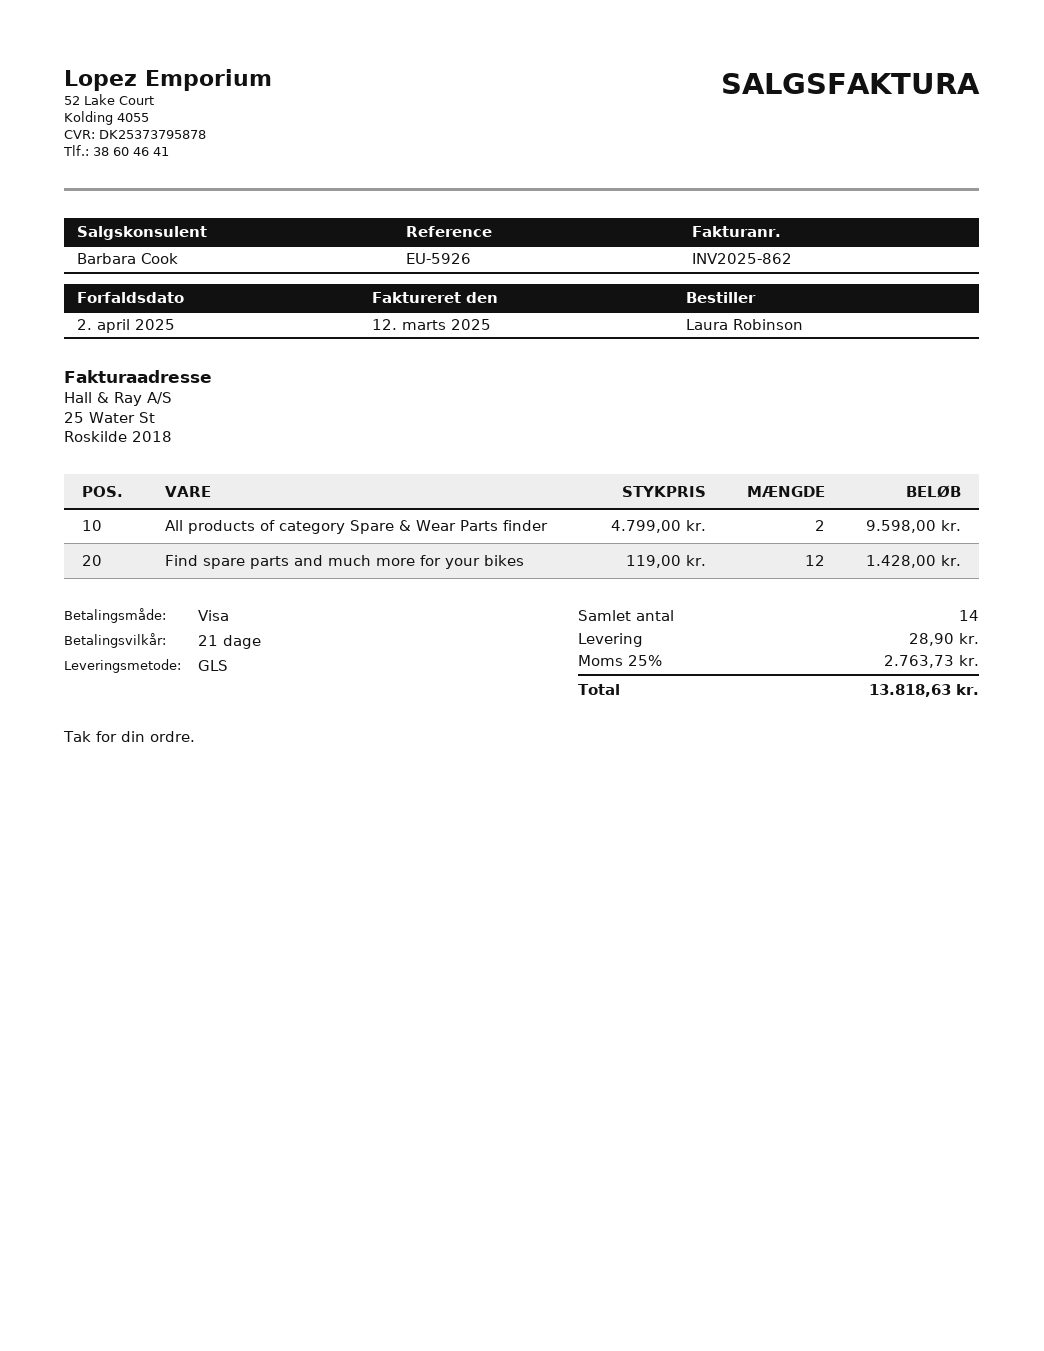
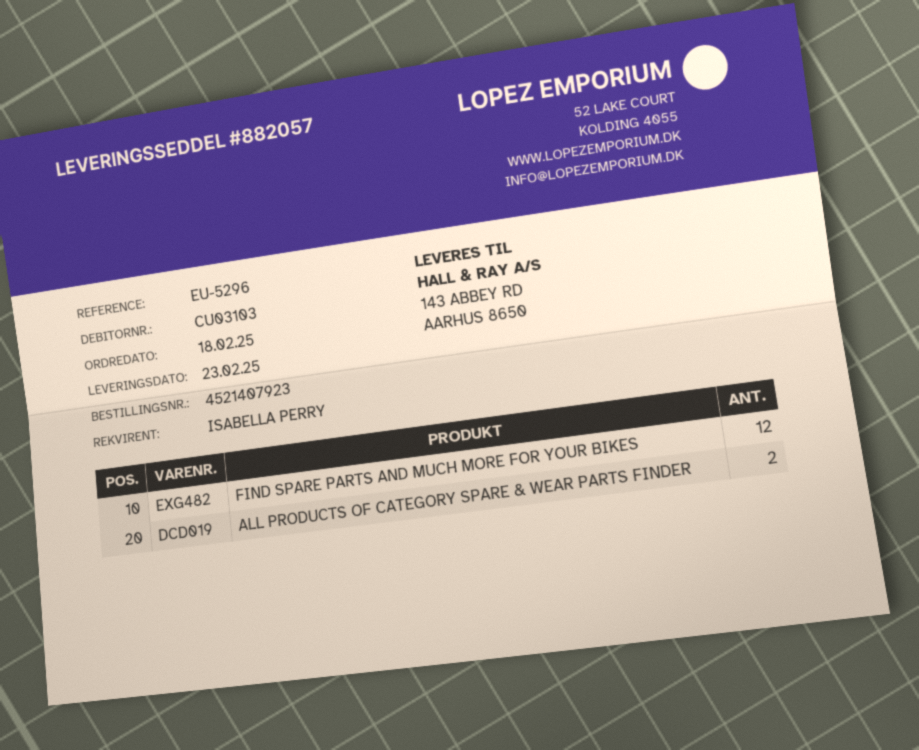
reference: EU-5926 -> EU-5296
ordered by: Laura Robinson -> ISABELLA PERRY

